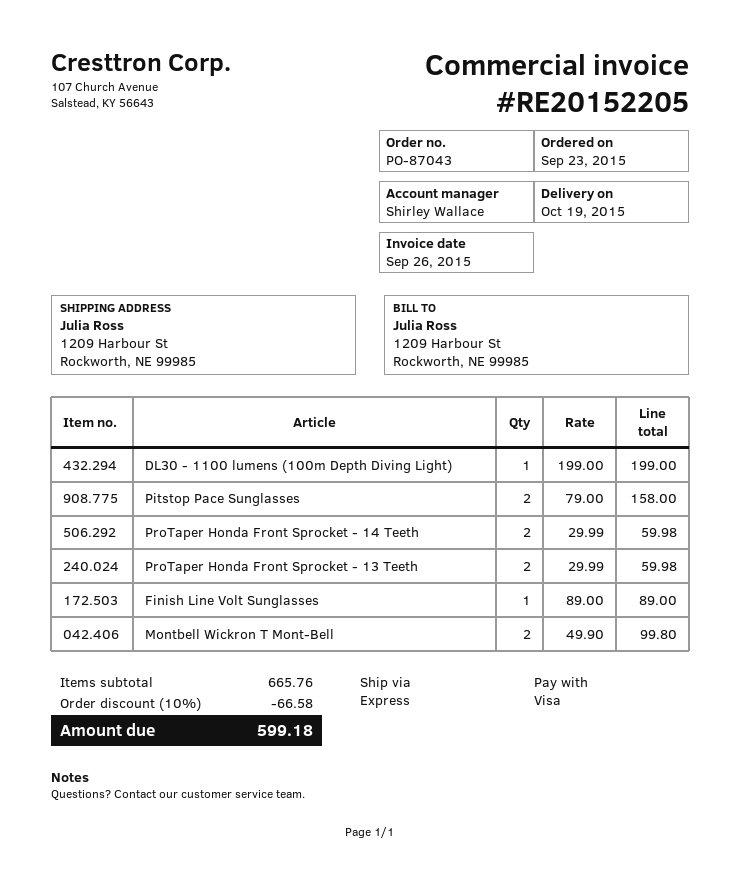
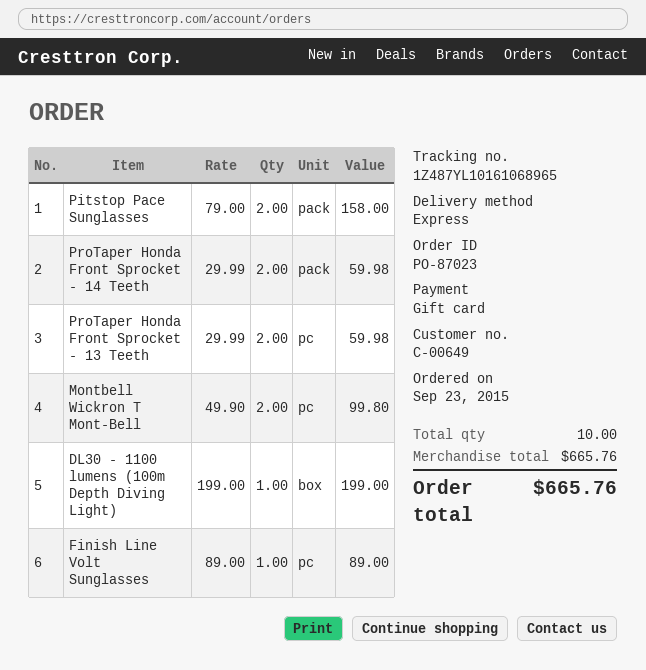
order number: PO-87043 -> PO-87023
payment method: Visa -> gift card
discount: 10% = 66.58 -> none
total: 599.18 -> 665.76

